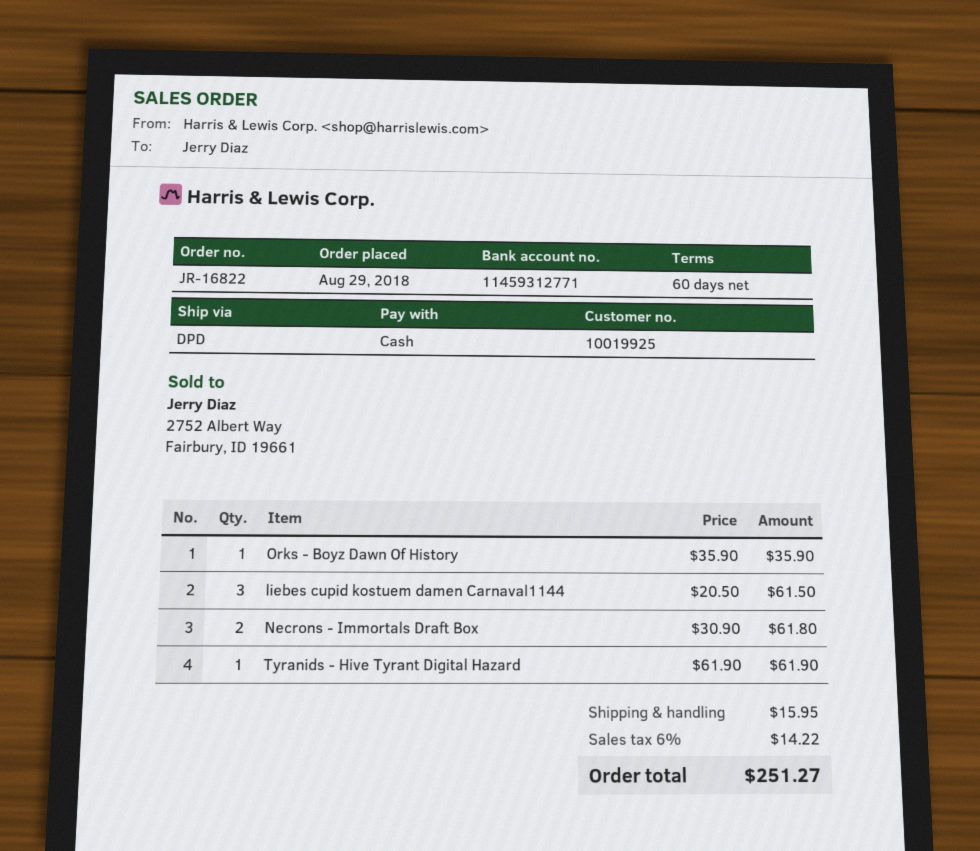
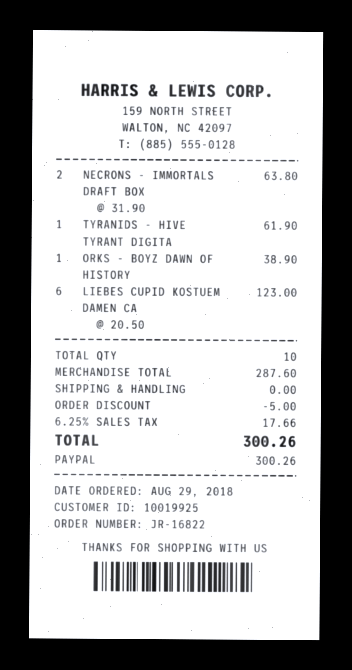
payment method: cash -> PayPal
Orks - Boyz Dawn Of History: 1 x 35.90 = 35.90 -> 1 x 38.90 = 38.90
liebes cupid kostuem damen Carnaval1144: 3 x 20.50 = 61.50 -> 6 x 20.50 = 123.00
Necrons - Immortals Draft Box: 2 x 30.90 = 61.80 -> 2 x 31.90 = 63.80
discount: none -> 5.00
shipping: 15.95 -> 0.00
tax: 6% = 14.22 -> 6.25% = 17.66
total: 251.27 -> 300.26

